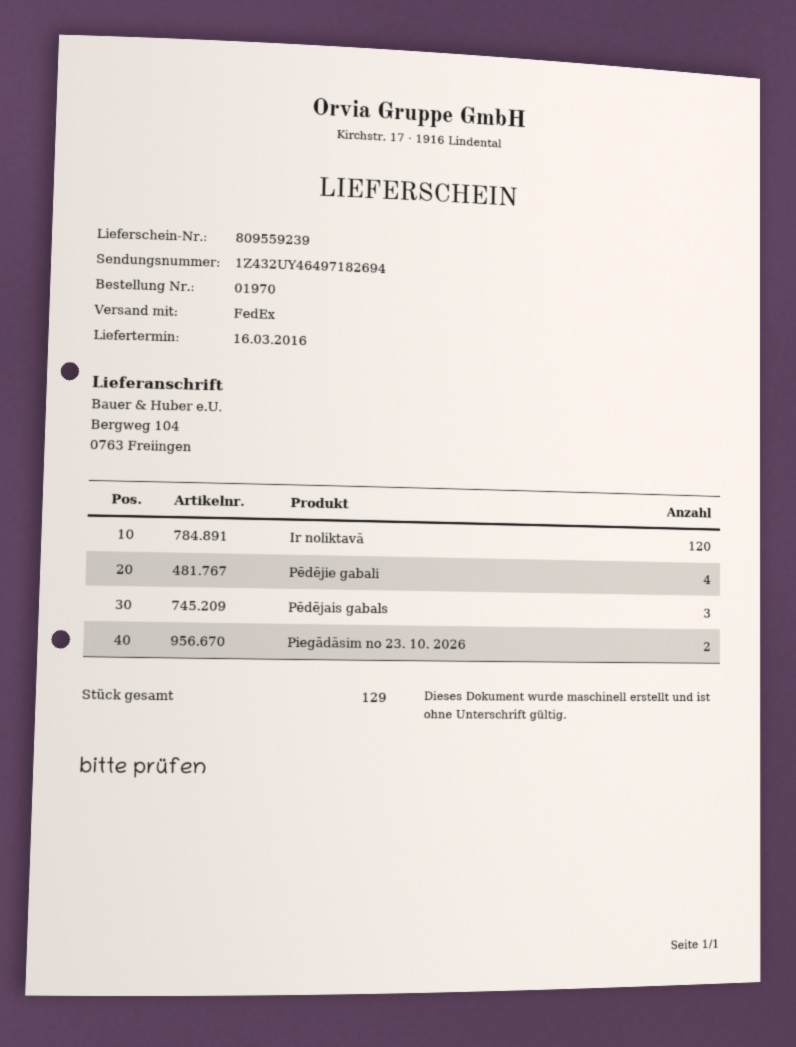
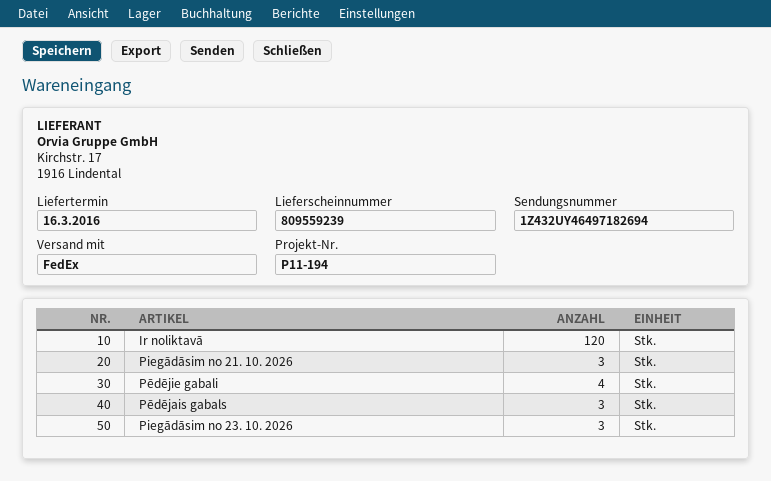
Piegādāsim no 23. 10. 2026: 2 -> 3
Piegādāsim no 21. 10. 2026: none -> 3

